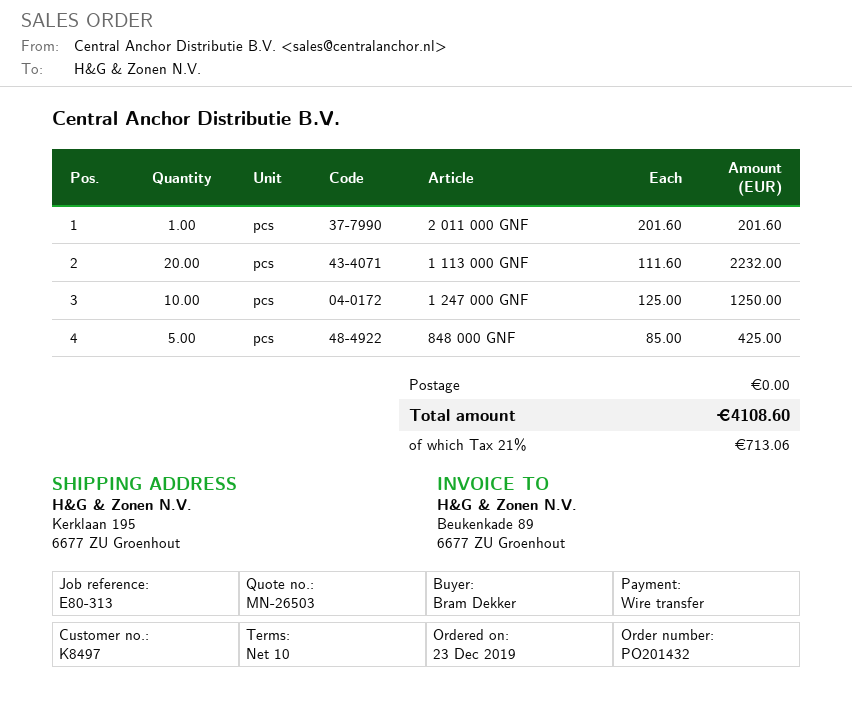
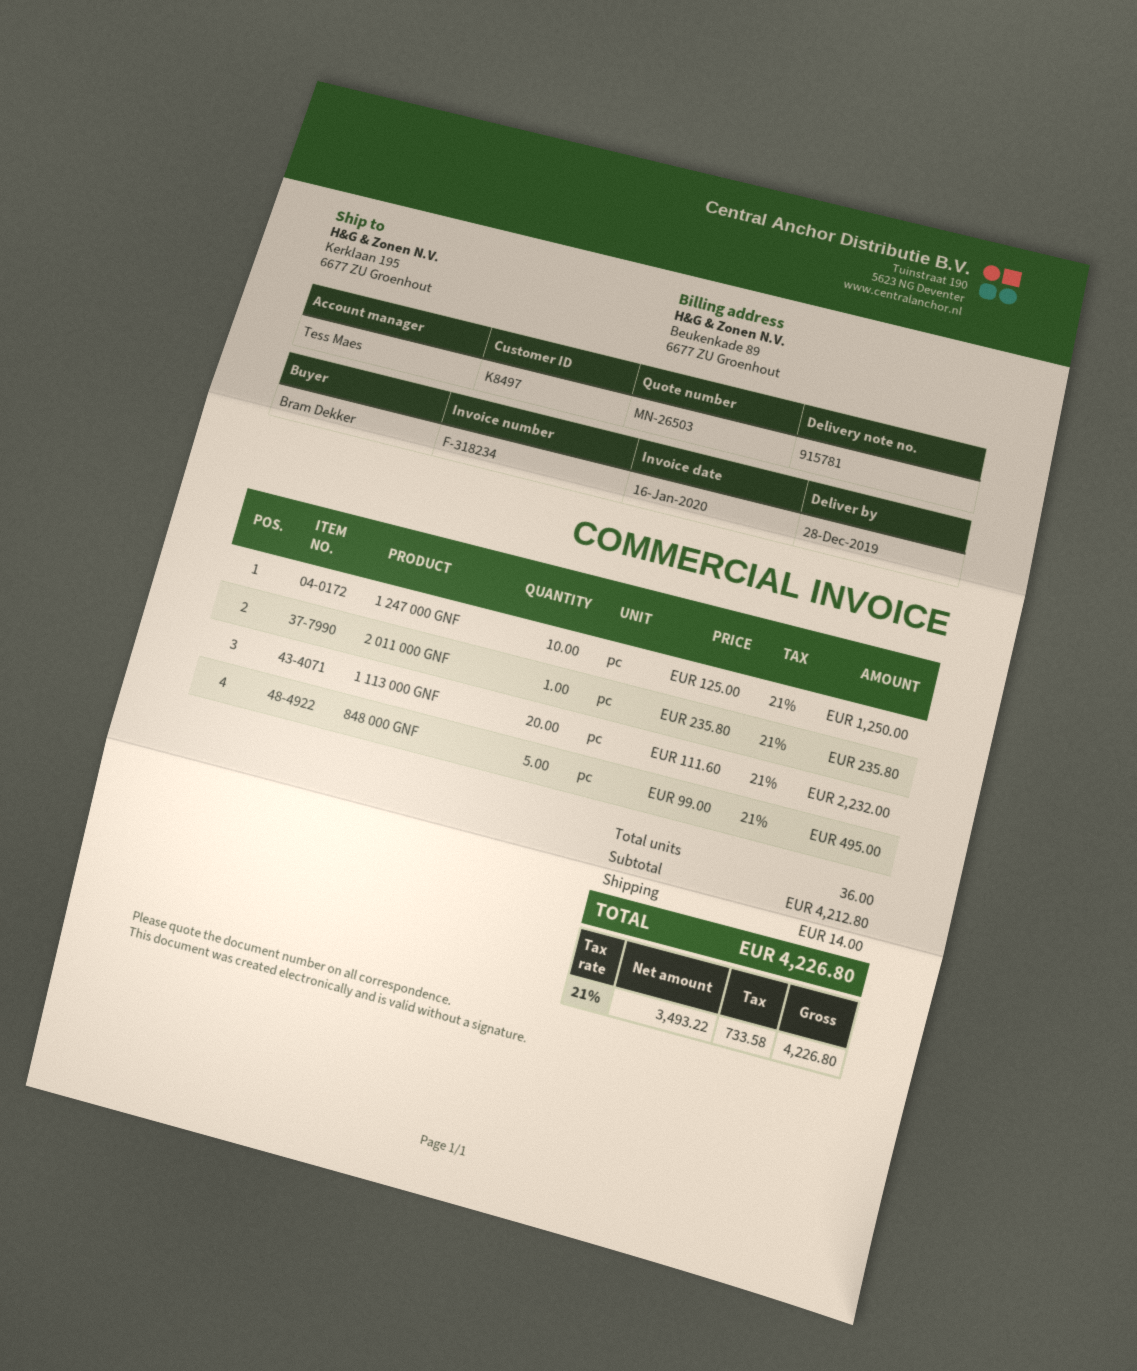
2 011 000 GNF: 1 x 201.60 = 201.60 -> 1 x 235.80 = 235.80
848 000 GNF: 5 x 85.00 = 425.00 -> 5 x 99.00 = 495.00
shipping: 0.00 -> 14.00
tax: 21% = 713.06 -> 21% = 733.58
total: 4108.60 -> 4226.80

